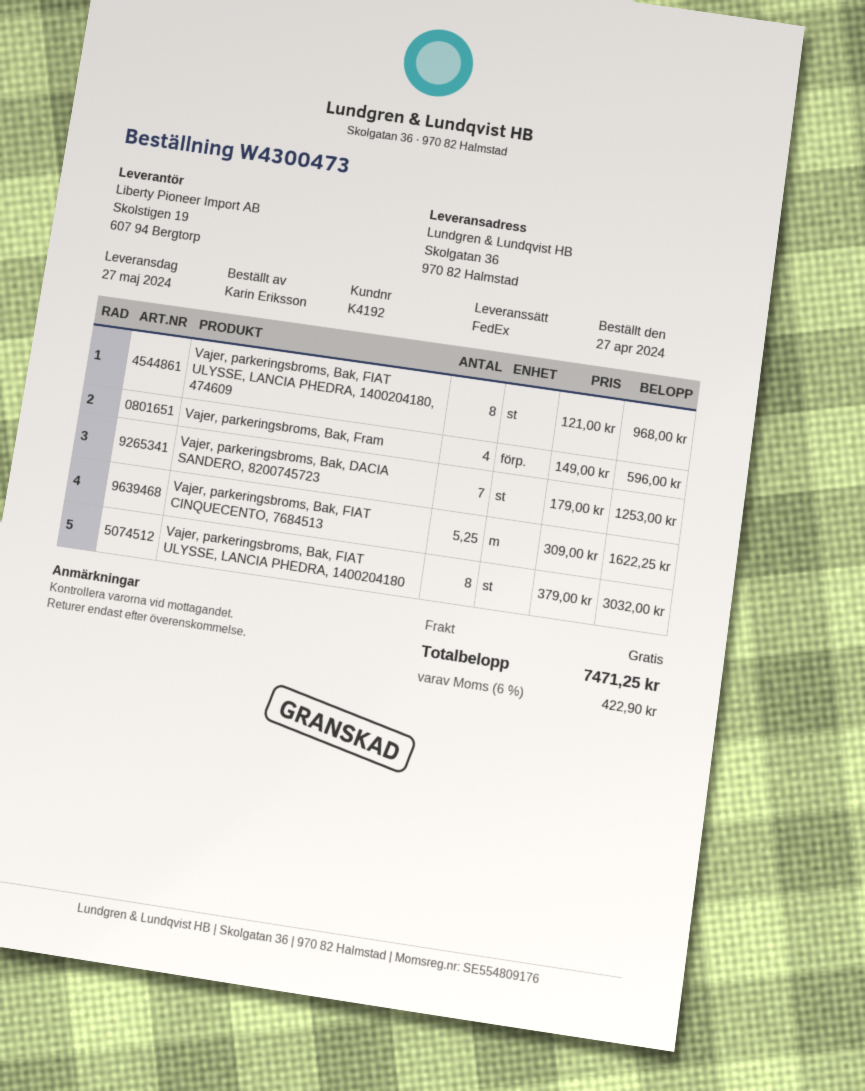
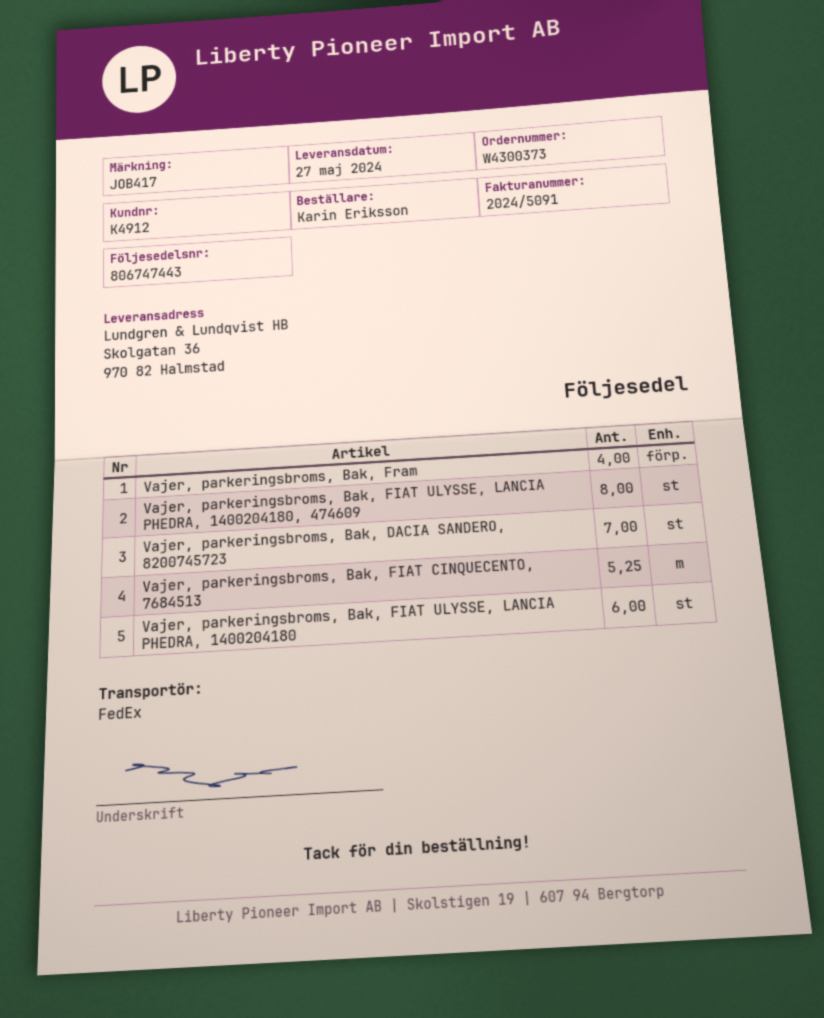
order number: W4300473 -> W4300373
customer number: K4192 -> K4912
Vajer, parkeringsbroms, Bak, FIAT ULYSSE, LANCIA PHEDRA, 1400204180: 8 -> 6

